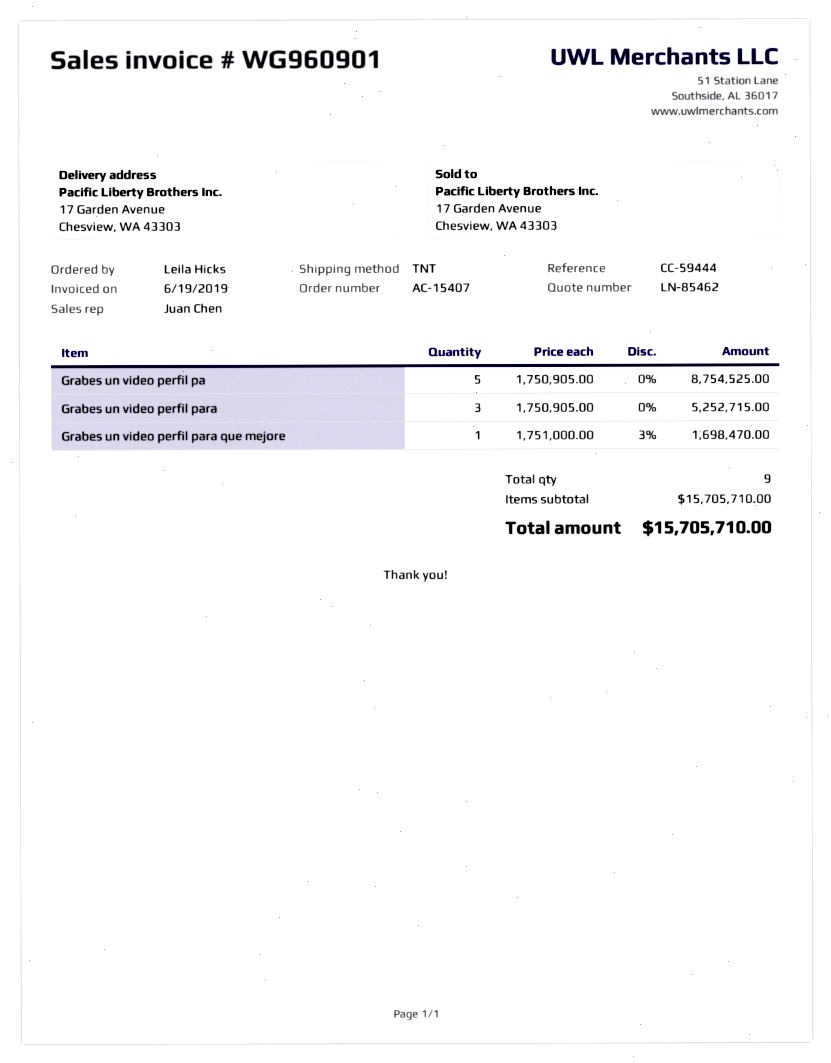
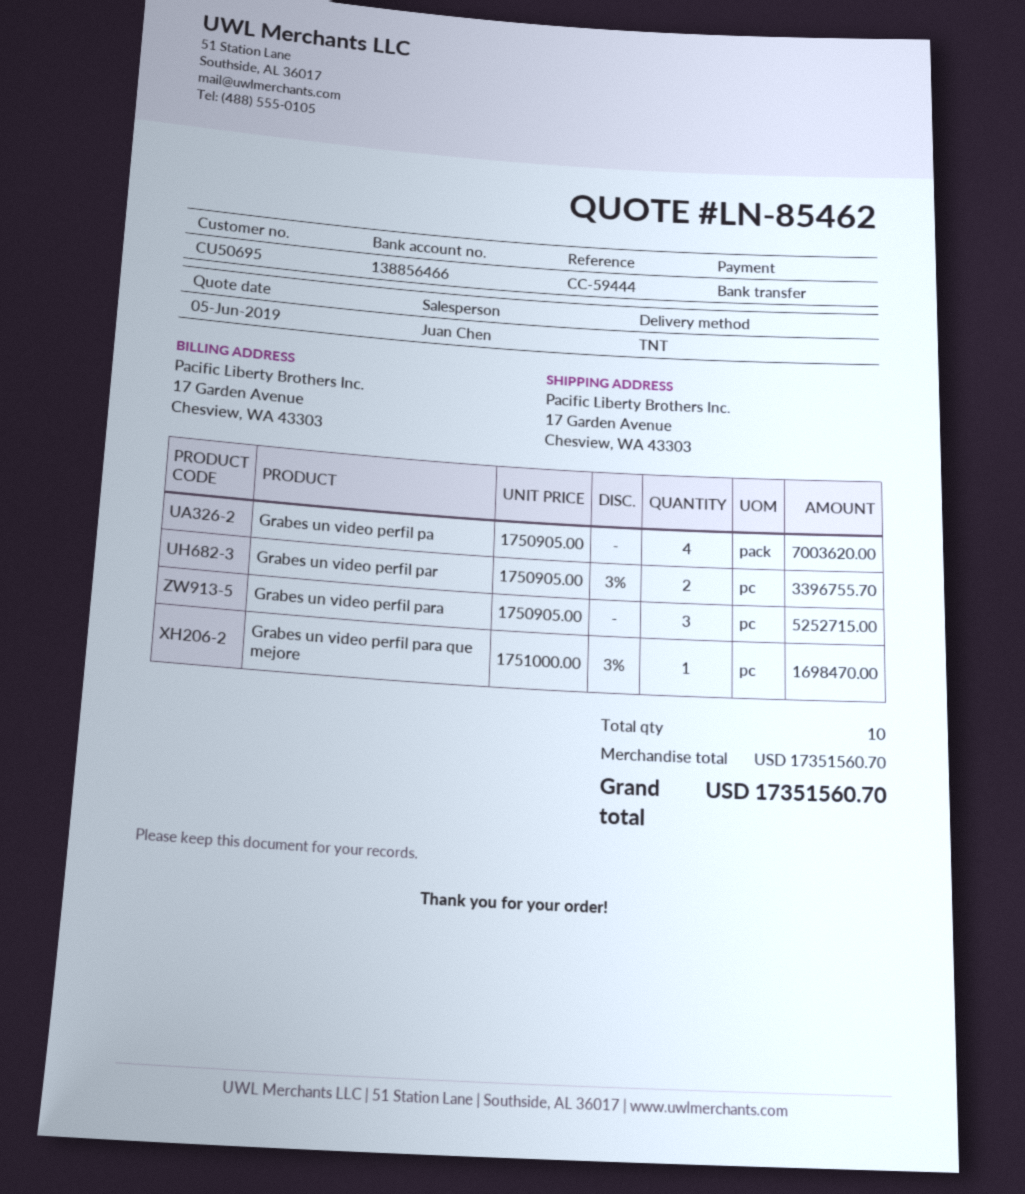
Grabes un video perfil pa: 5 x 1750905.00 = 8754525.00 -> 4 x 1750905.00 = 7003620.00
Grabes un video perfil par: none -> 2 x 1750905.00 - 3% = 3396755.70
total quantity: 9 -> 10
subtotal: 15705710.00 -> 17351560.70
total: 15705710.00 -> 17351560.70

